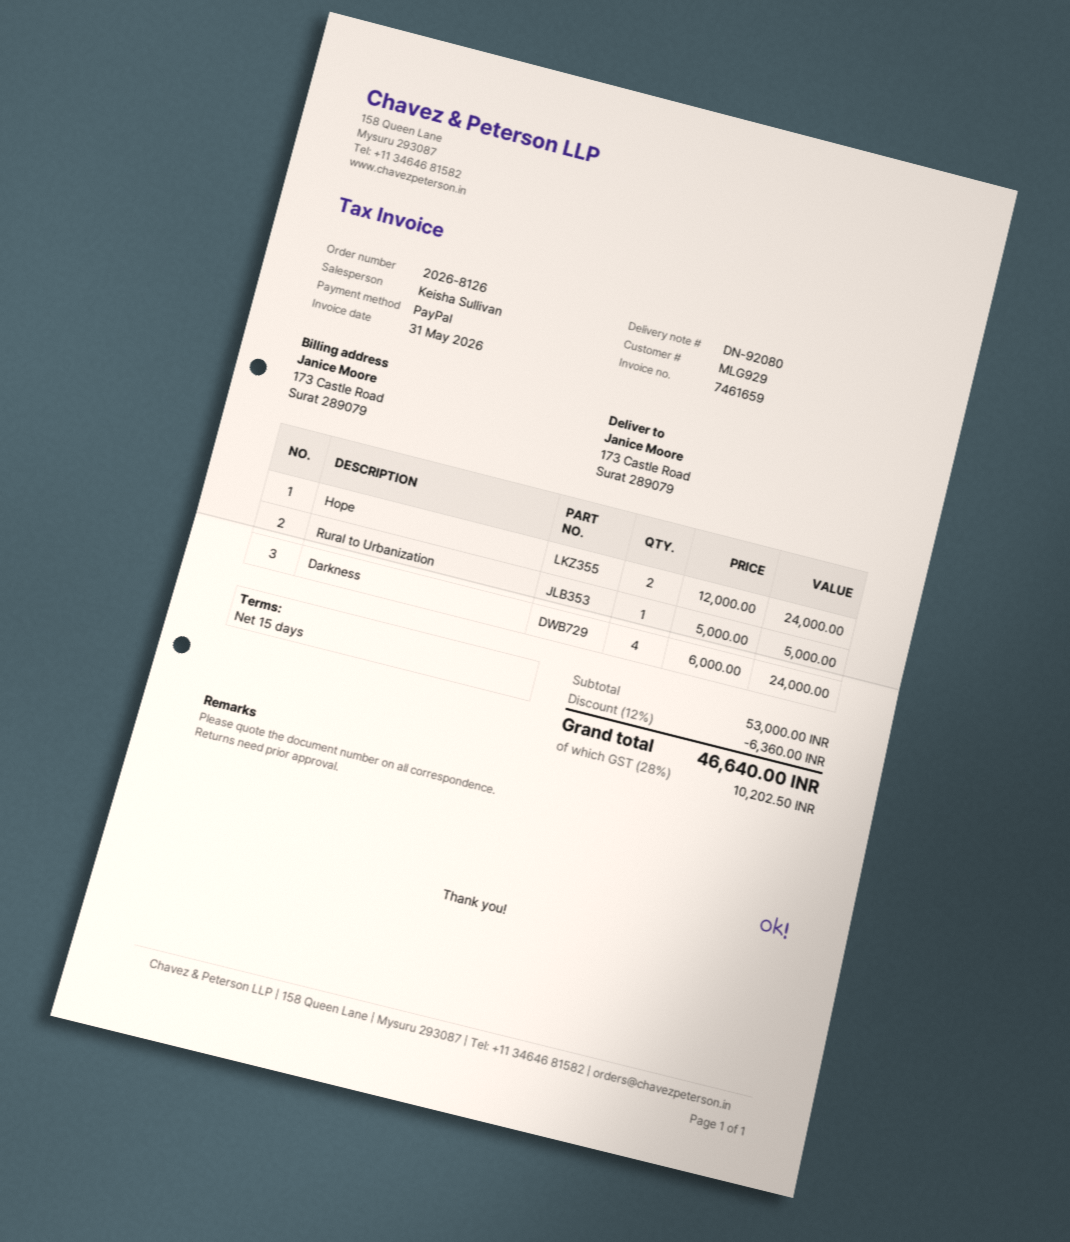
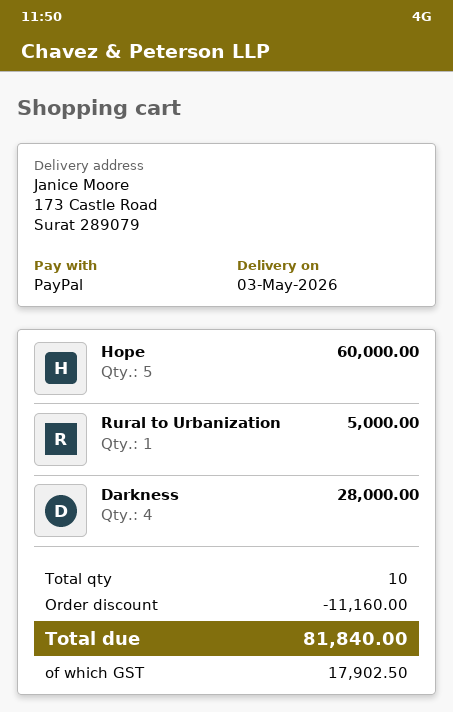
Hope: 2 for 24000.00 -> 5 for 60000.00
Darkness: 4 for 24000.00 -> 4 for 28000.00
discount: 6360.00 -> 11160.00
tax: 10202.50 -> 17902.50
total: 46640.00 -> 81840.00

